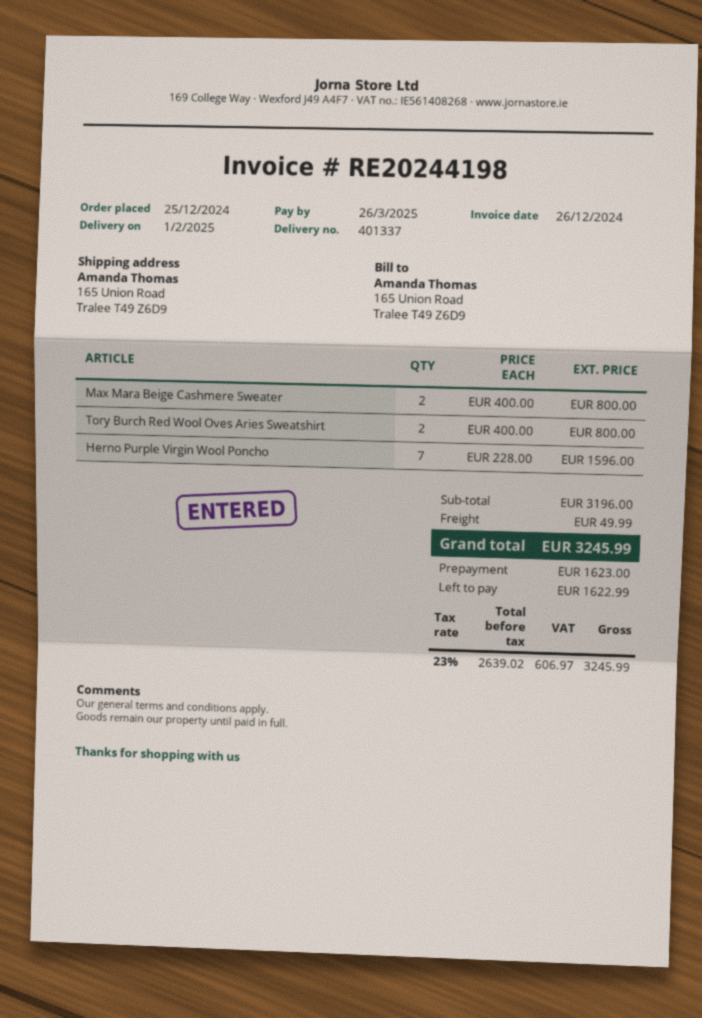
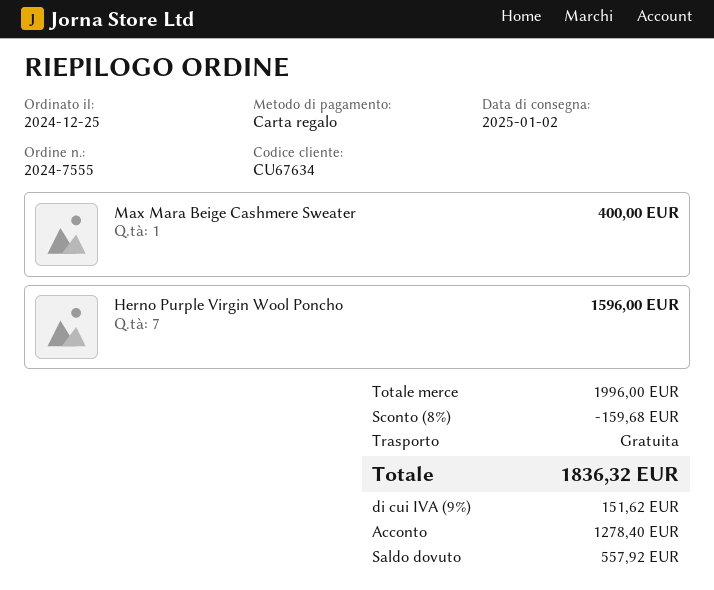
delivery date: 2025-02-01 -> 2025-01-02
Max Mara Beige Cashmere Sweater: 2 for 800.00 -> 1 for 400.00
Tory Burch Red Wool Oves Aries Sweatshirt: 2 for 800.00 -> none
subtotal: 3196.00 -> 1996.00
discount: none -> 8% = 159.68
shipping: 49.99 -> 0.00
tax: 23% = 606.97 -> 9% = 151.62
total: 3245.99 -> 1836.32
deposit: 1623.00 -> 1278.40
balance: 1622.99 -> 557.92

